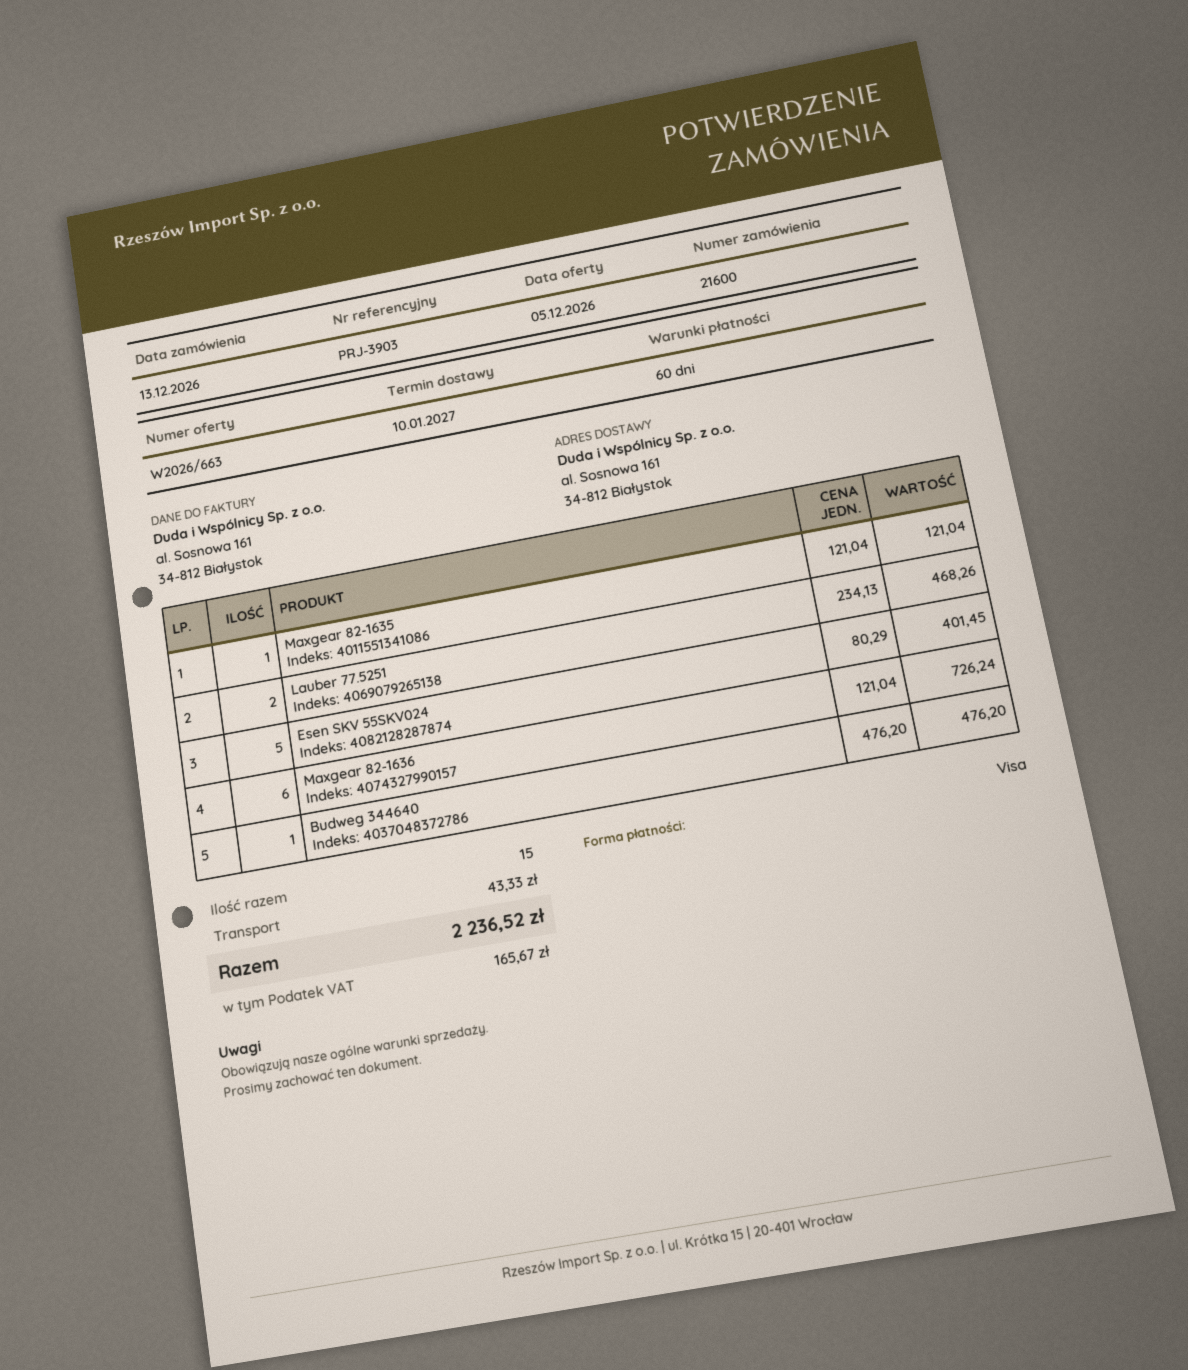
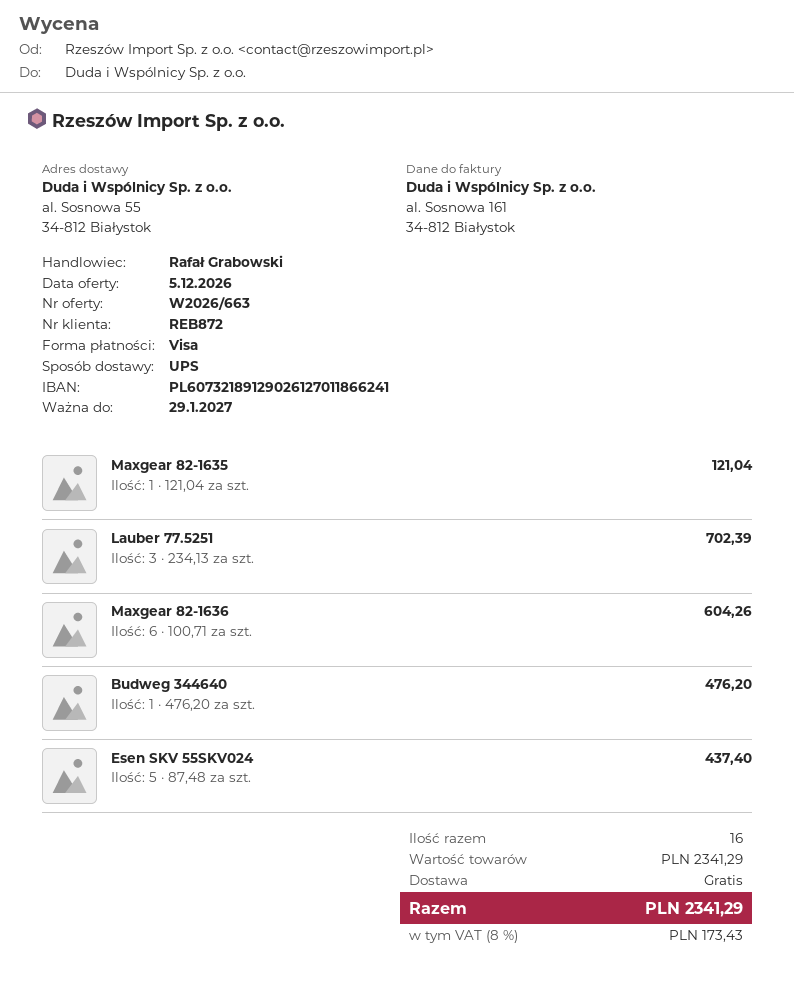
ship to: al. Sosnowa 161, 34-812 Białystok -> al. Sosnowa 55, 34-812 Białystok
Lauber 77.5251: 2 x 234.13 = 468.26 -> 3 x 234.13 = 702.39
Esen SKV 55SKV024: 5 x 80.29 = 401.45 -> 5 x 87.48 = 437.40
Maxgear 82-1636: 6 x 121.04 = 726.24 -> 6 x 100.71 = 604.26
total quantity: 15 -> 16
shipping: 43.33 -> 0.00
tax: 165.67 -> 173.43
total: 2236.52 -> 2341.29

